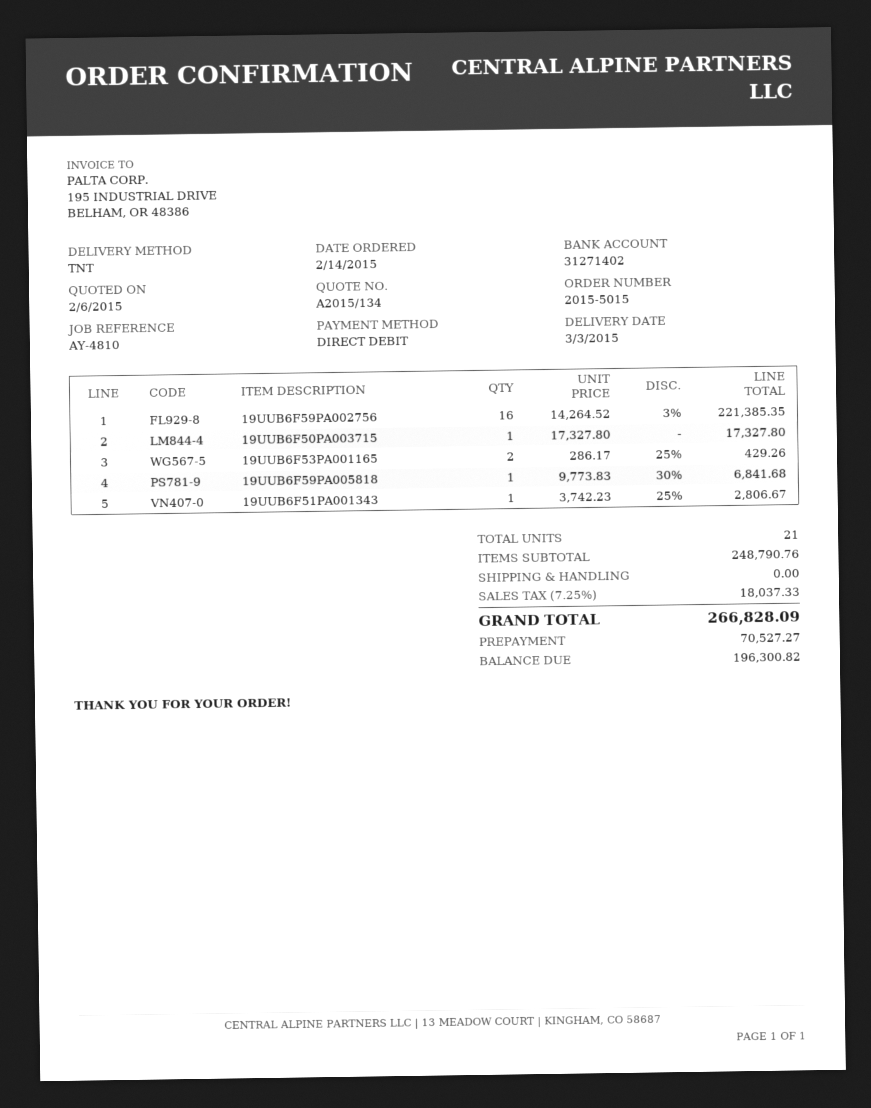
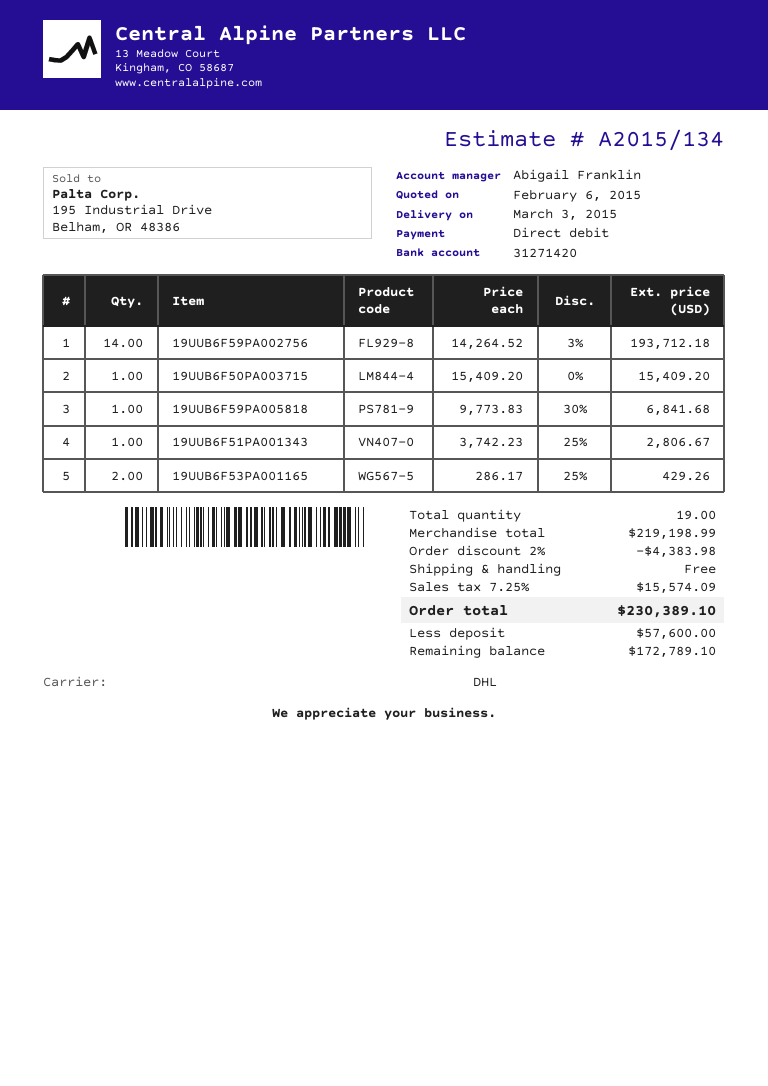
bank account: 31271402 -> 31271420
shipping method: TNT -> DHL
19UUB6F59PA002756: 16 x 14264.52 - 3% = 221385.35 -> 14 x 14264.52 - 3% = 193712.18
19UUB6F50PA003715: 1 x 17327.80 = 17327.80 -> 1 x 15409.20 = 15409.20
total quantity: 21 -> 19
subtotal: 248790.76 -> 219198.99
discount: none -> 2% = 4383.98
tax: 7.25% = 18037.33 -> 7.25% = 15574.09
total: 266828.09 -> 230389.10
deposit: 70527.27 -> 57600.00
balance: 196300.82 -> 172789.10

